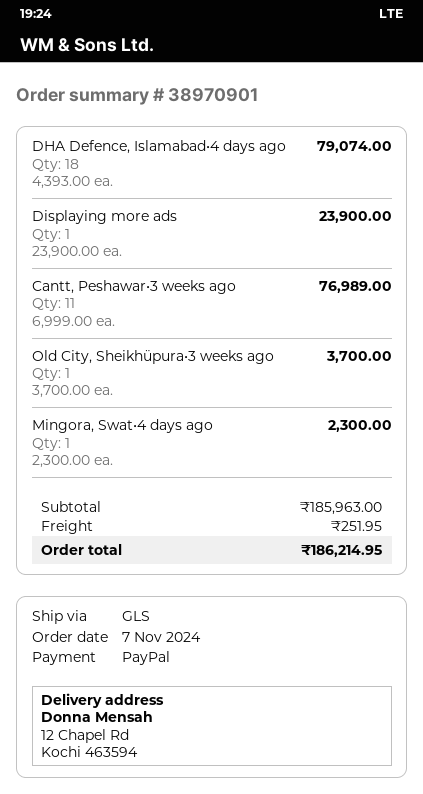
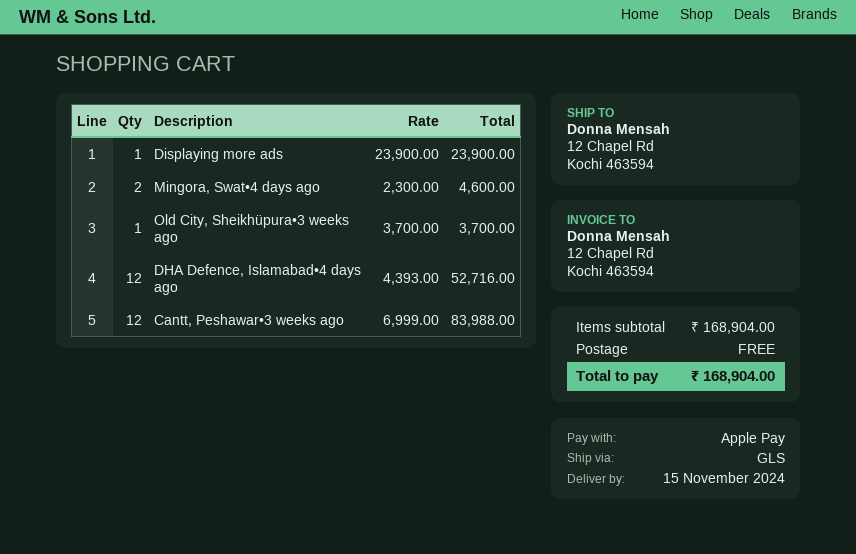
payment method: PayPal -> Apple Pay
DHA Defence, Islamabad•4 days ago: 18 x 4393.00 = 79074.00 -> 12 x 4393.00 = 52716.00
Cantt, Peshawar•3 weeks ago: 11 x 6999.00 = 76989.00 -> 12 x 6999.00 = 83988.00
Mingora, Swat•4 days ago: 1 x 2300.00 = 2300.00 -> 2 x 2300.00 = 4600.00
subtotal: 185963.00 -> 168904.00
shipping: 251.95 -> 0.00
total: 186214.95 -> 168904.00

